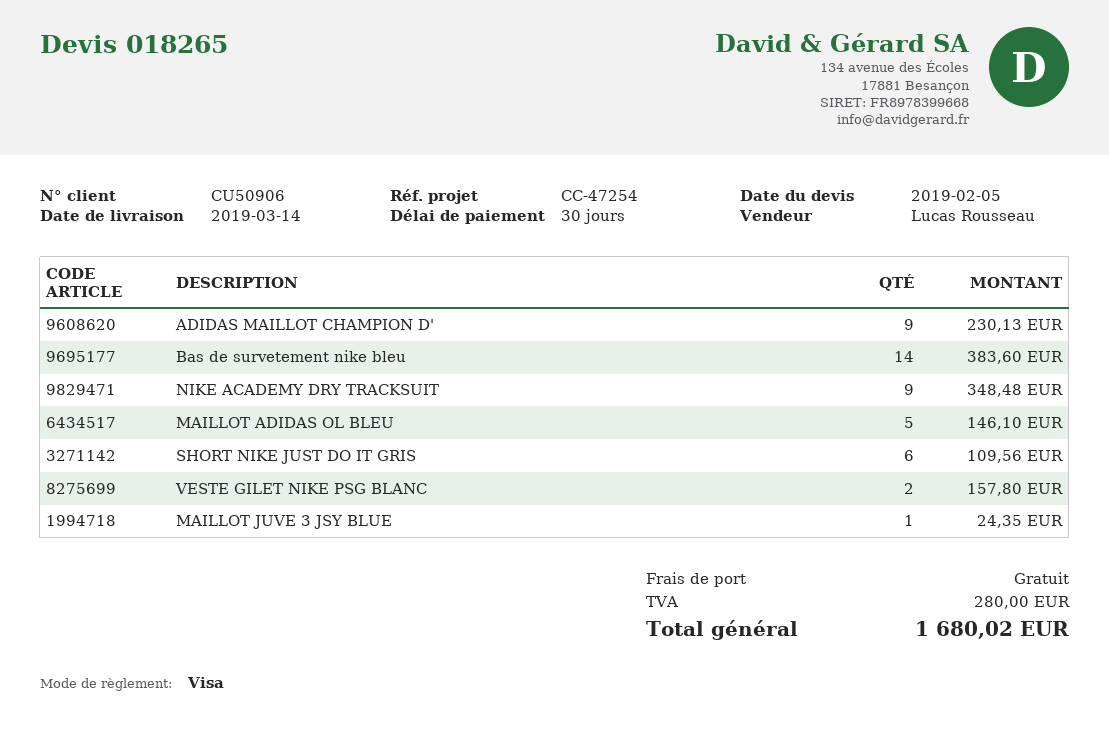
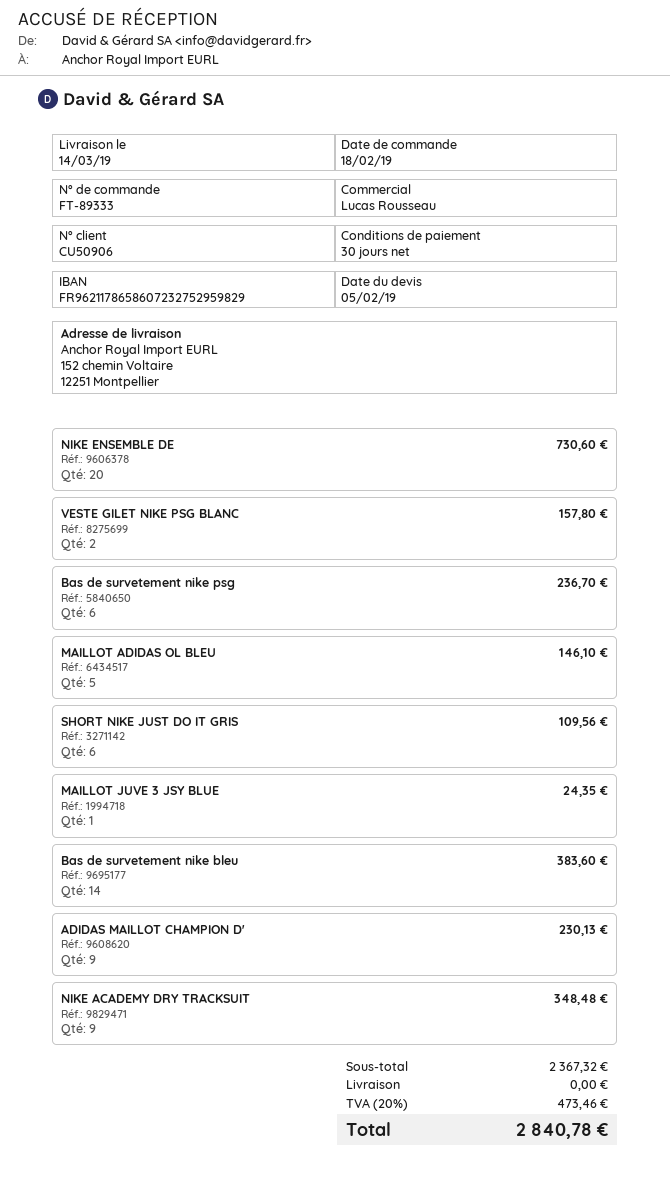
NIKE ENSEMBLE DE: none -> 20 for 730.60
Bas de survetement nike psg: none -> 6 for 236.70
tax: 280.00 -> 473.46
total: 1680.02 -> 2840.78

